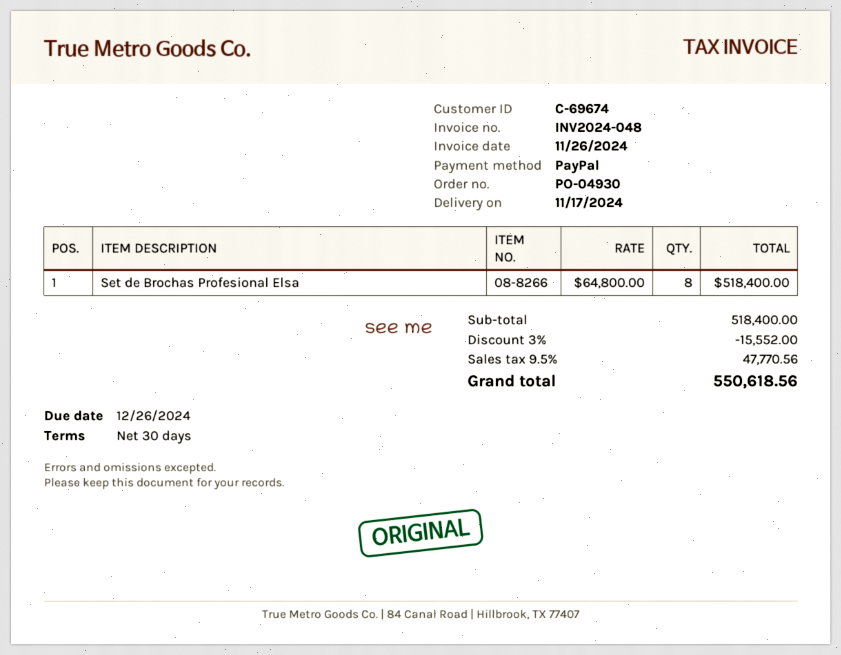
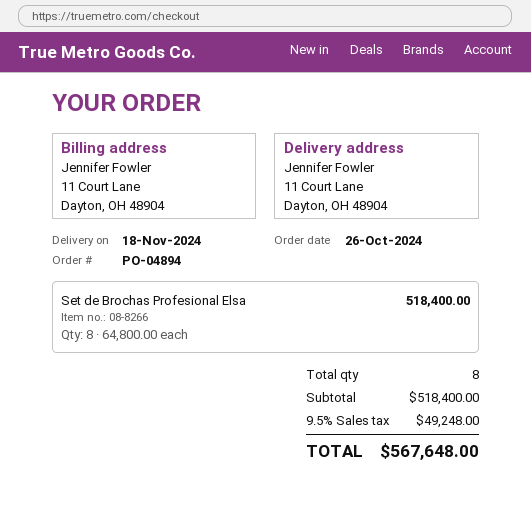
order number: PO-04930 -> PO-04894
delivery date: 2024-11-17 -> 2024-11-18
discount: 3% = 15552.00 -> none
tax: 9.5% = 47770.56 -> 9.5% = 49248.00
total: 550618.56 -> 567648.00

